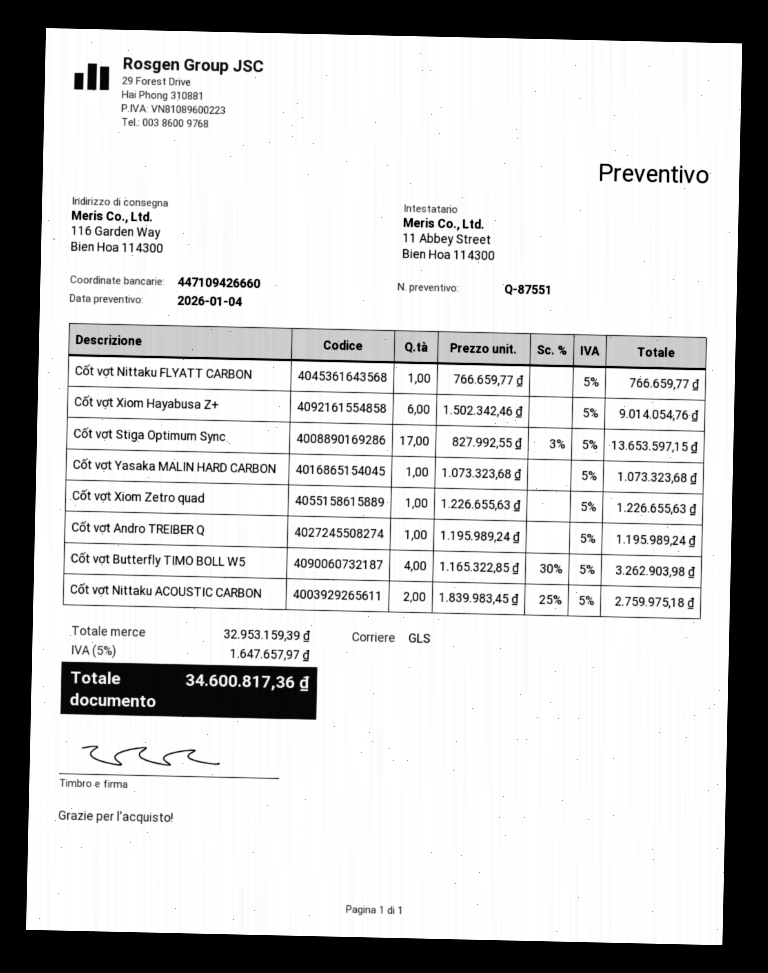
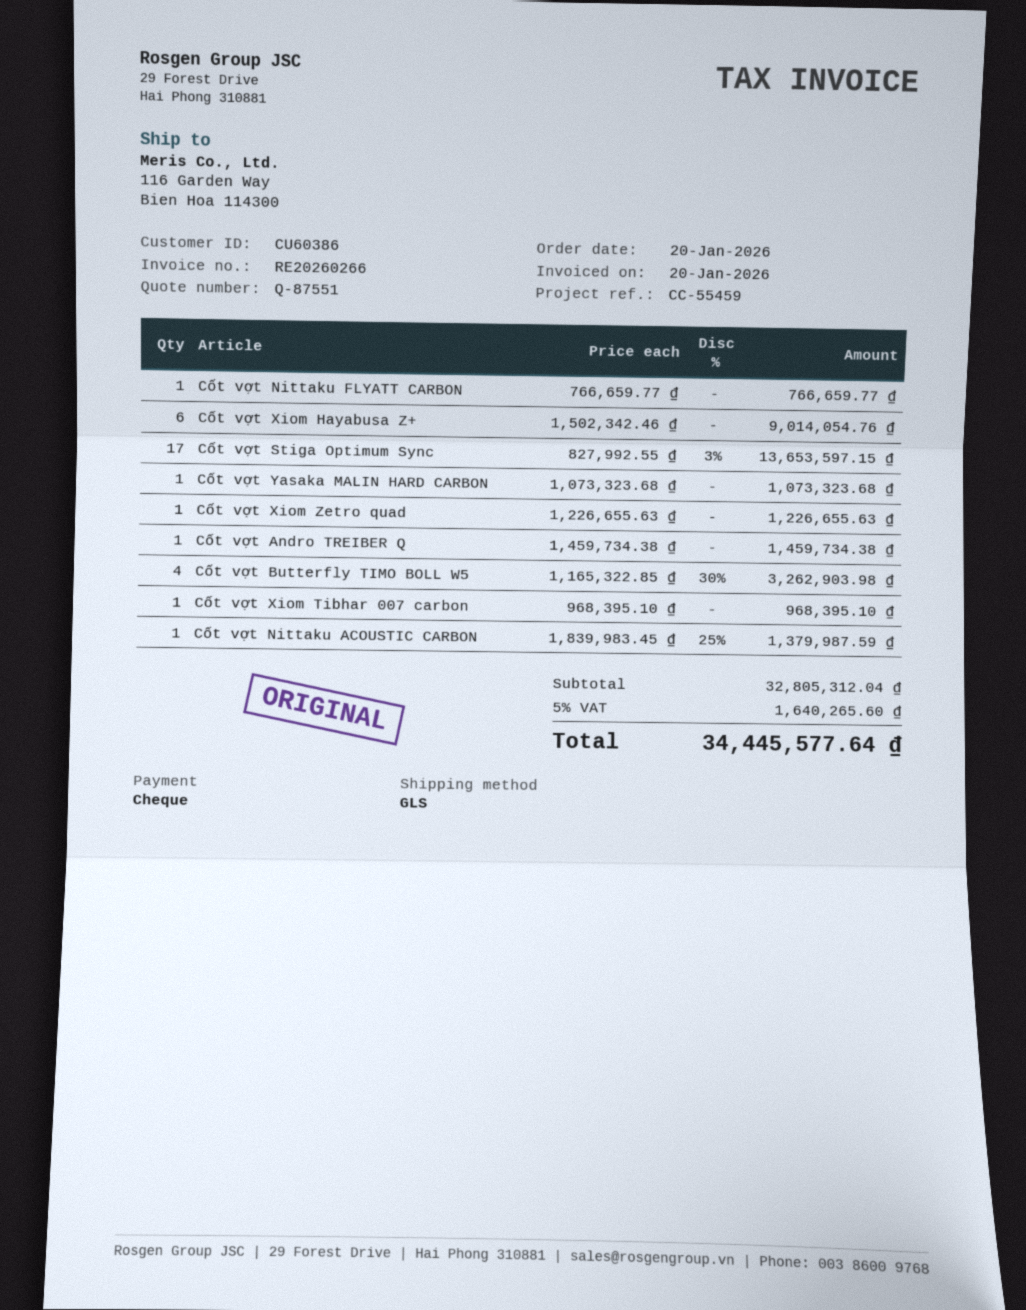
Cốt vợt Andro TREIBER Q: 1 x 1195989.24 = 1195989.24 -> 1 x 1459734.38 = 1459734.38
Cốt vợt Nittaku ACOUSTIC CARBON: 2 x 1839983.45 - 25% = 2759975.18 -> 1 x 1839983.45 - 25% = 1379987.59
Cốt vợt Xiom Tibhar 007 carbon: none -> 1 x 968395.10 = 968395.10
subtotal: 32953159.39 -> 32805312.04
tax: 5% = 1647657.97 -> 5% = 1640265.60
total: 34600817.36 -> 34445577.64

